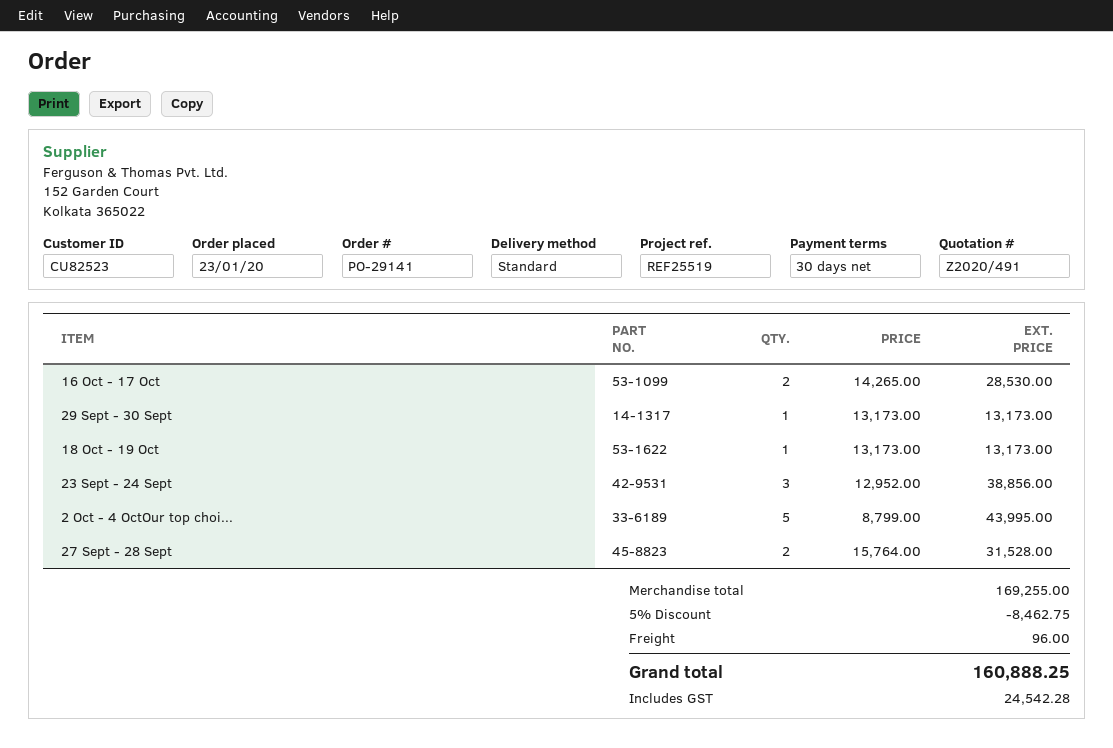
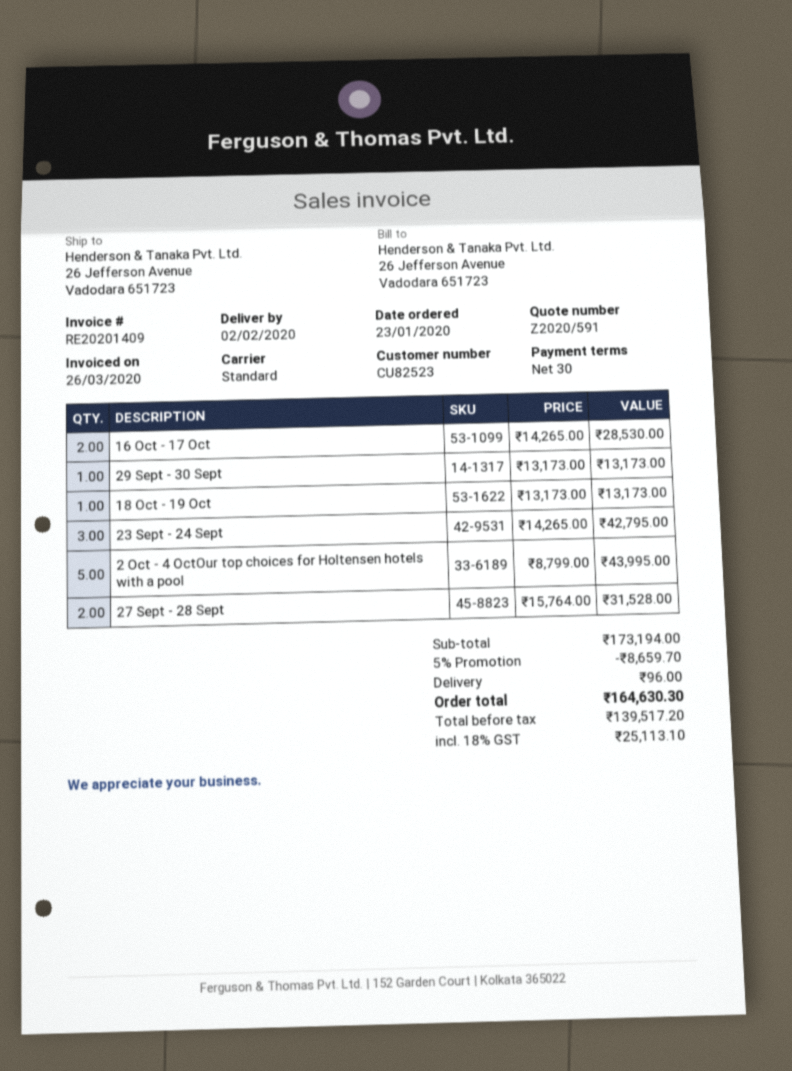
quote number: Z2020/491 -> Z2020/591
23 Sept - 24 Sept: 3 x 12952.00 = 38856.00 -> 3 x 14265.00 = 42795.00
subtotal: 169255.00 -> 173194.00
discount: 5% = 8462.75 -> 5% = 8659.70
tax: 24542.28 -> 25113.10
total: 160888.25 -> 164630.30

